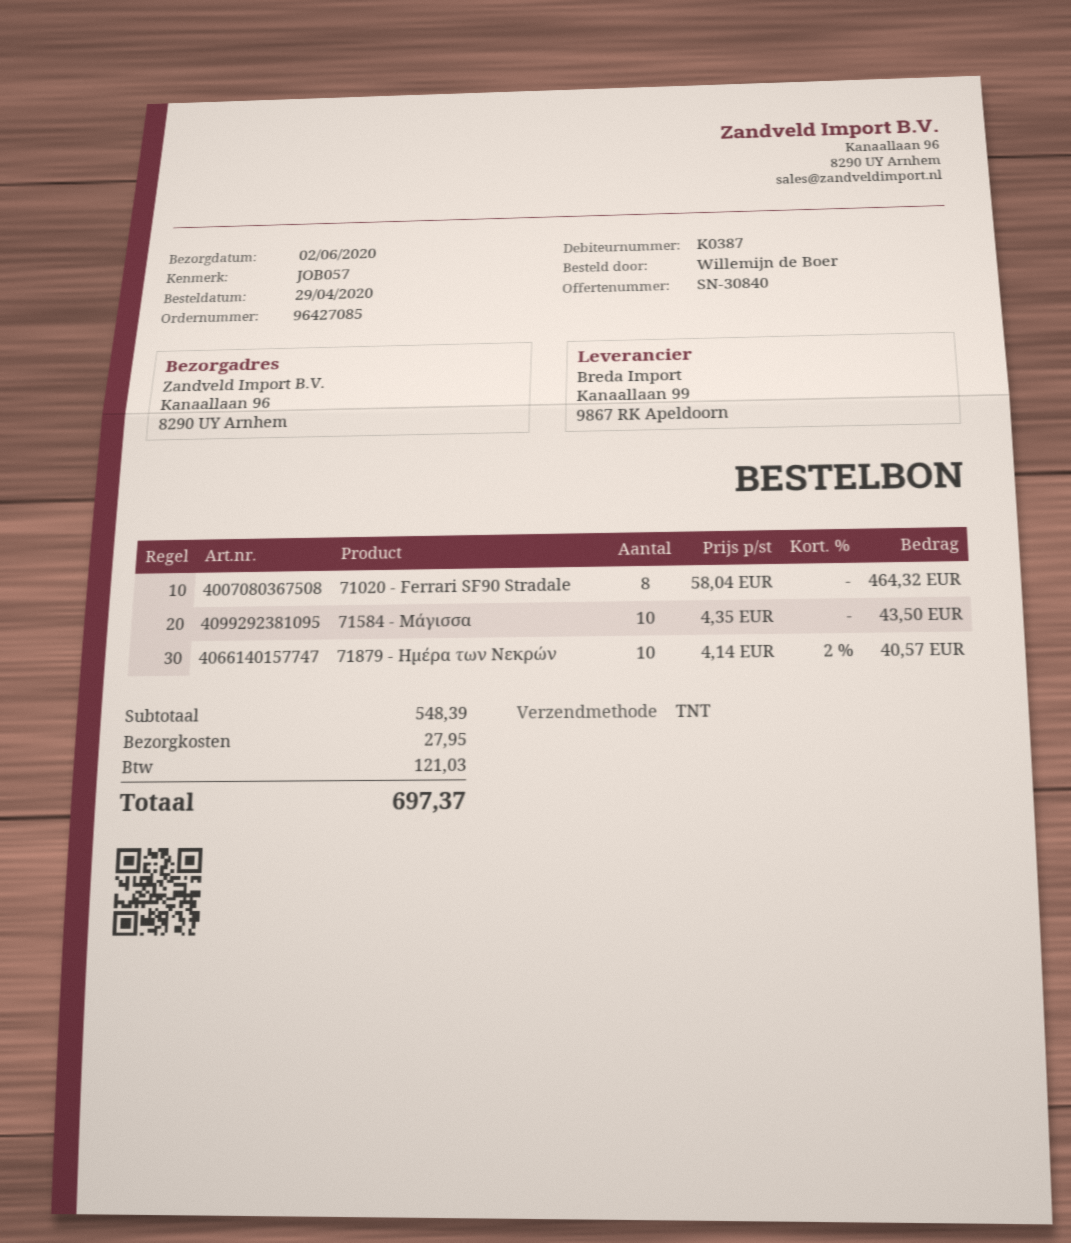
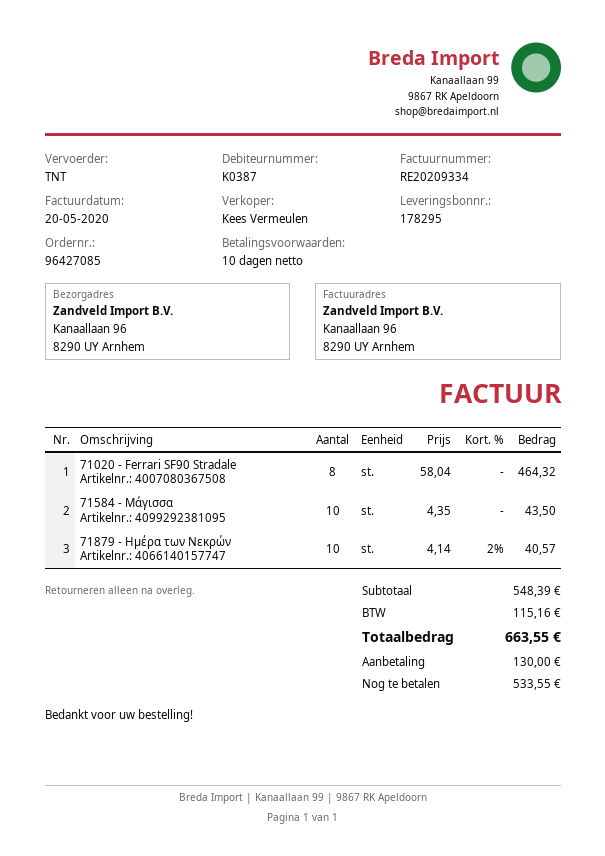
shipping: 27.95 -> none
tax: 121.03 -> 115.16
total: 697.37 -> 663.55

